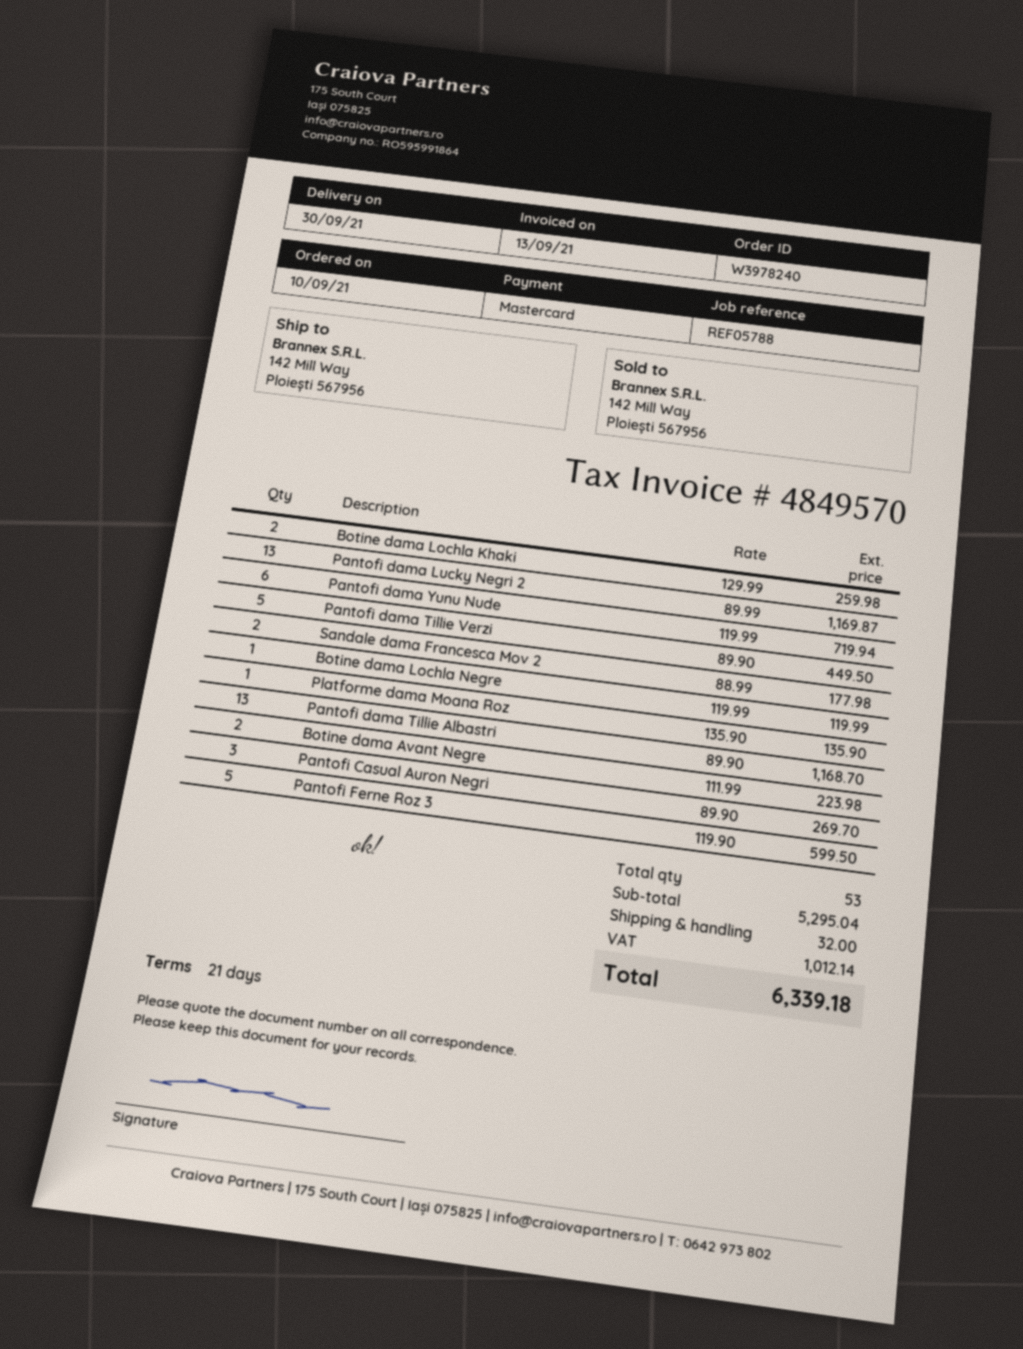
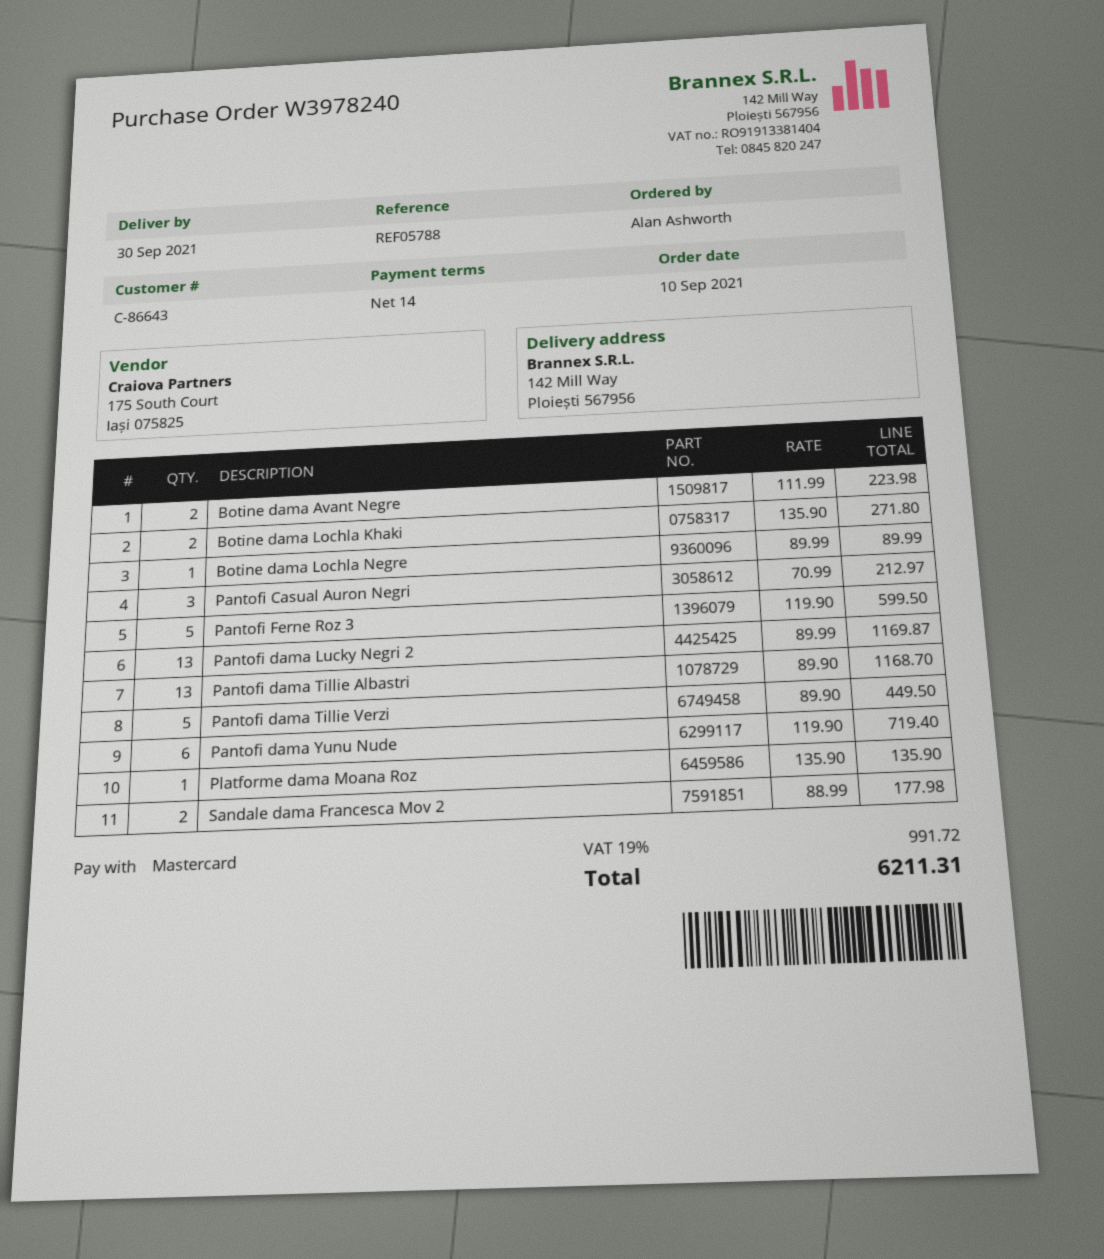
payment terms: 21 days -> 14 days
Botine dama Lochla Khaki: 2 x 129.99 = 259.98 -> 2 x 135.90 = 271.80
Pantofi dama Yunu Nude: 6 x 119.99 = 719.94 -> 6 x 119.90 = 719.40
Botine dama Lochla Negre: 1 x 119.99 = 119.99 -> 1 x 89.99 = 89.99
Pantofi Casual Auron Negri: 3 x 89.90 = 269.70 -> 3 x 70.99 = 212.97
shipping: 32.00 -> none
tax: 1012.14 -> 991.72
total: 6339.18 -> 6211.31

